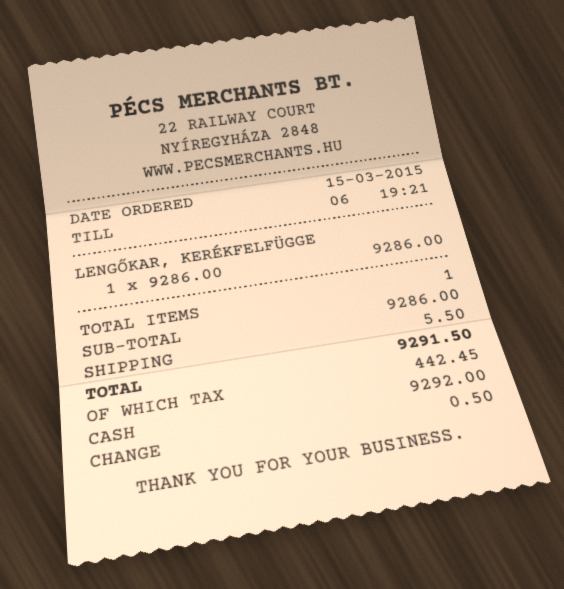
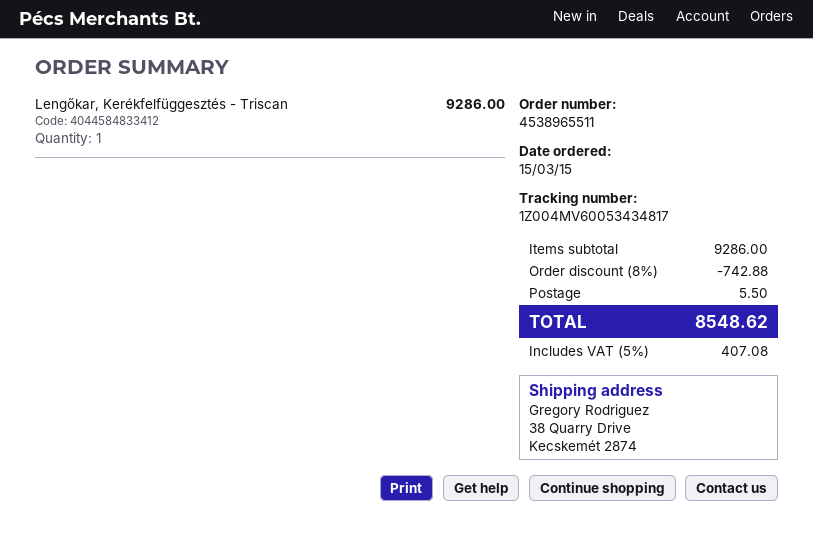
discount: none -> 8% = 742.88
tax: 442.45 -> 407.08
total: 9291.50 -> 8548.62

